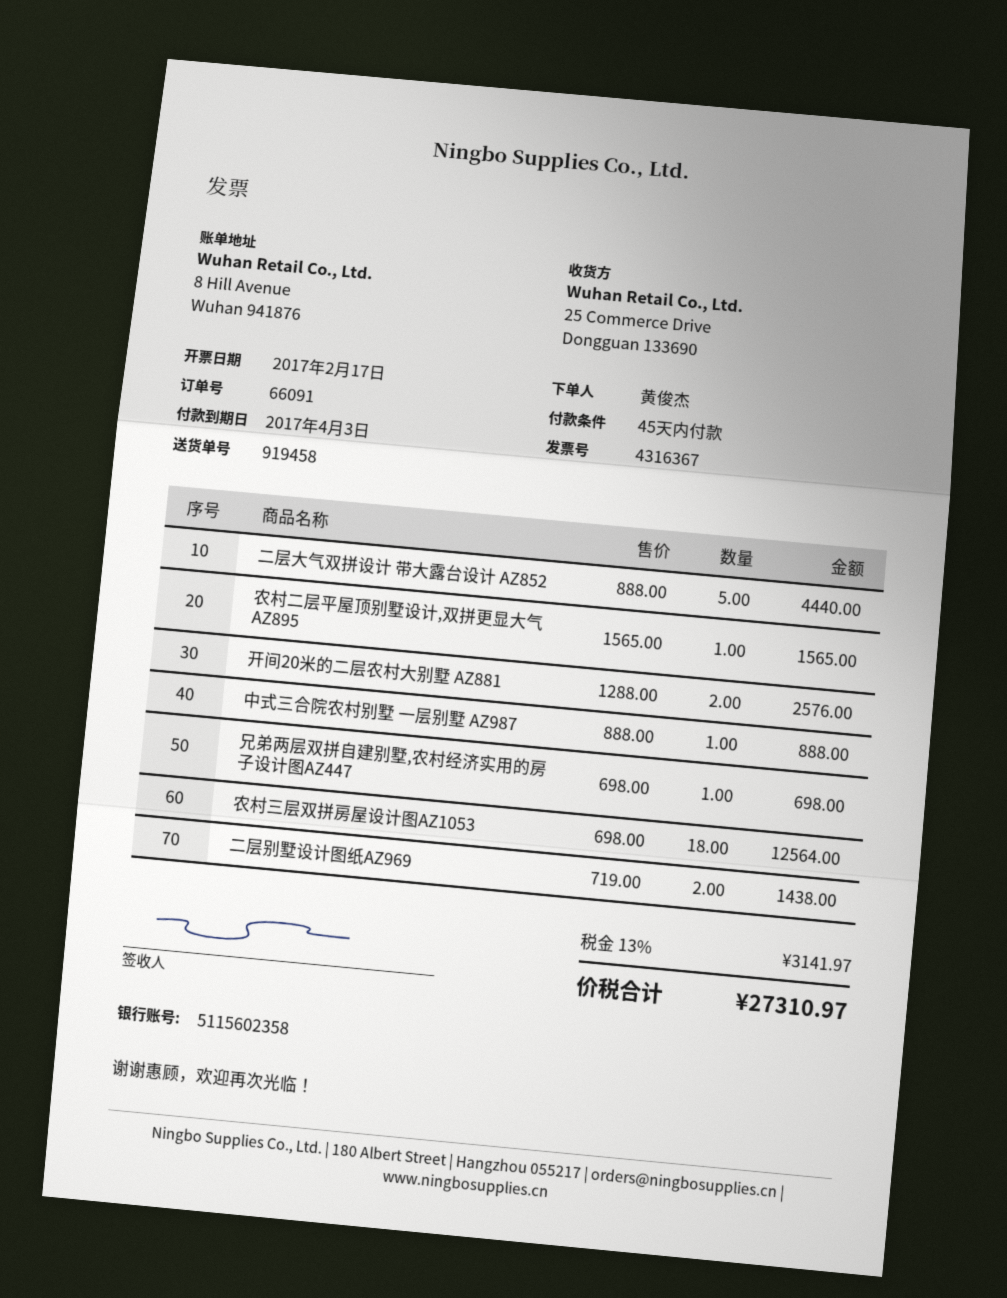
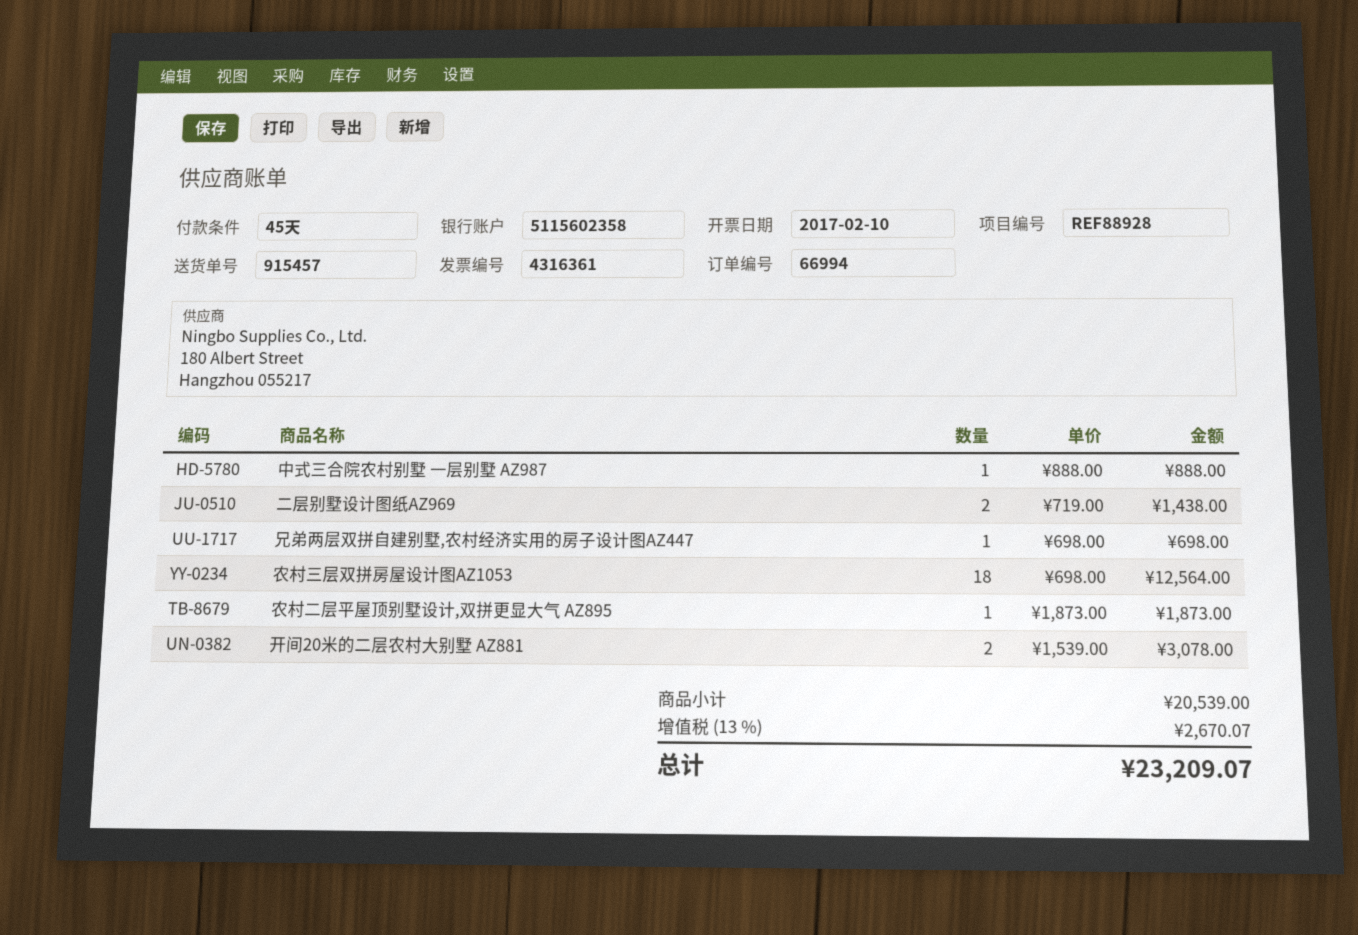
order number: 66091 -> 66994
delivery note number: 919458 -> 915457
invoice number: 4316367 -> 4316361
invoice date: 2017-02-17 -> 2017-02-10
二层大气双拼设计 带大露台设计 AZ852: 5 x 888.00 = 4440.00 -> none
农村二层平屋顶别墅设计,双拼更显大气 AZ895: 1 x 1565.00 = 1565.00 -> 1 x 1873.00 = 1873.00
开间20米的二层农村大别墅 AZ881: 2 x 1288.00 = 2576.00 -> 2 x 1539.00 = 3078.00
tax: 13% = 3141.97 -> 13% = 2670.07
total: 27310.97 -> 23209.07

